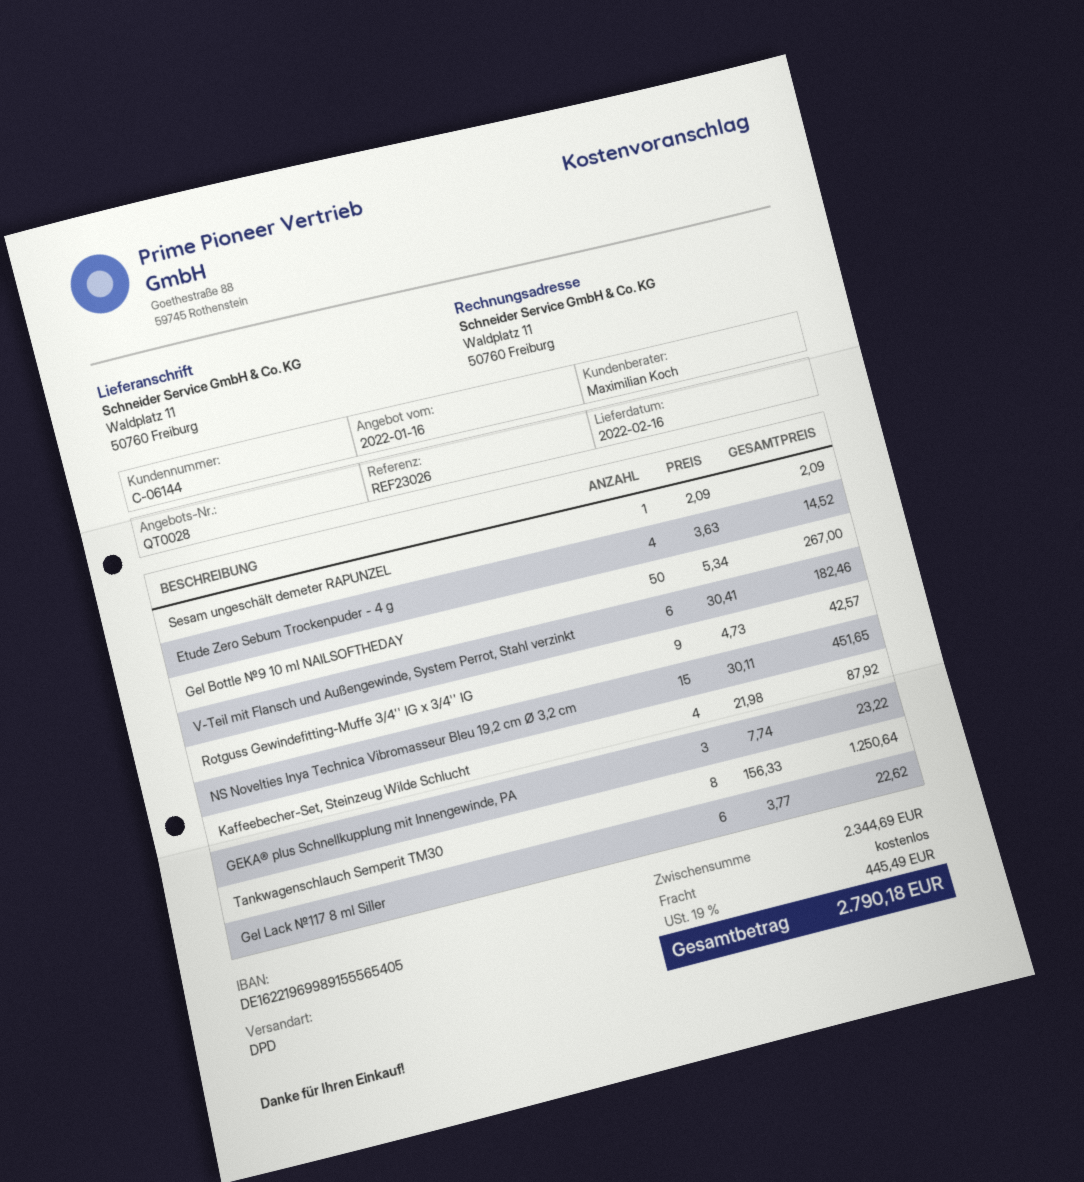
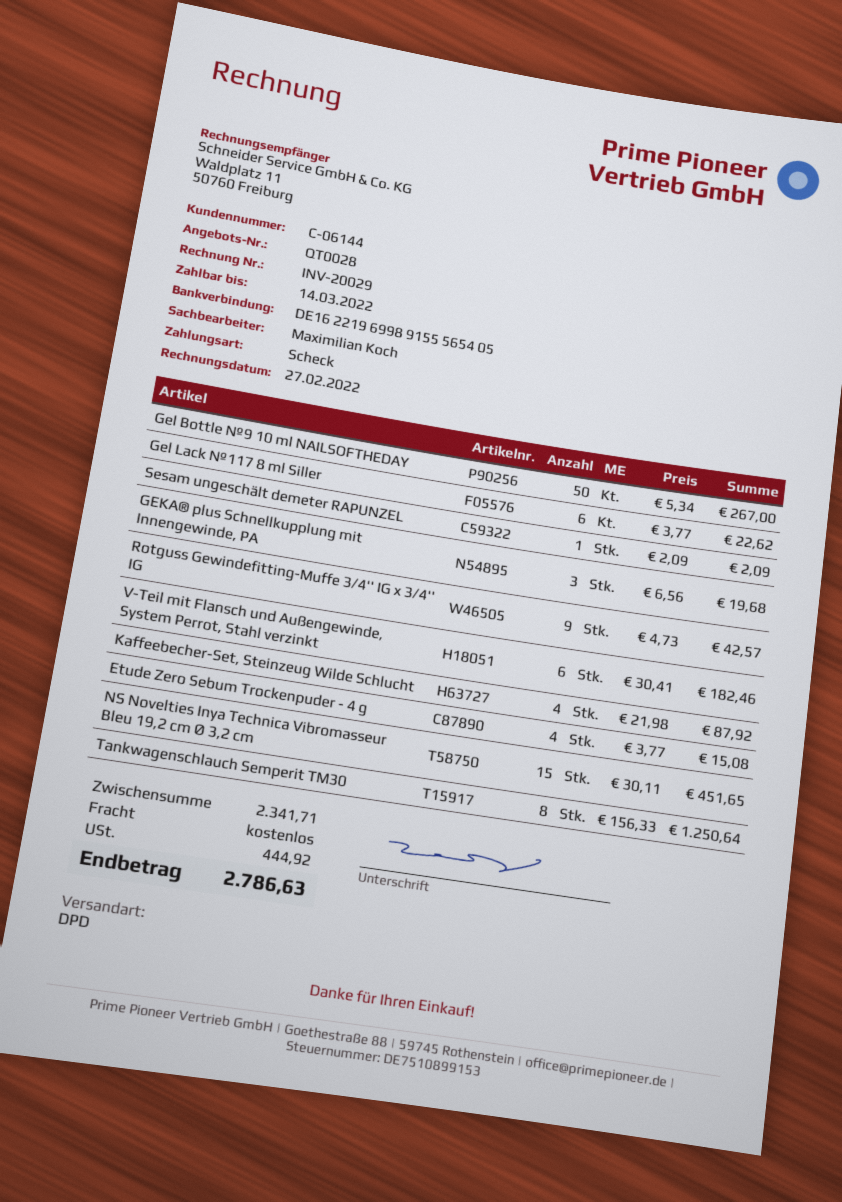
Etude Zero Sebum Trockenpuder - 4 g: 4 x 3.63 = 14.52 -> 4 x 3.77 = 15.08
GEKA® plus Schnellkupplung mit Innengewinde, PA: 3 x 7.74 = 23.22 -> 3 x 6.56 = 19.68
subtotal: 2344.69 -> 2341.71
tax: 445.49 -> 444.92
total: 2790.18 -> 2786.63

